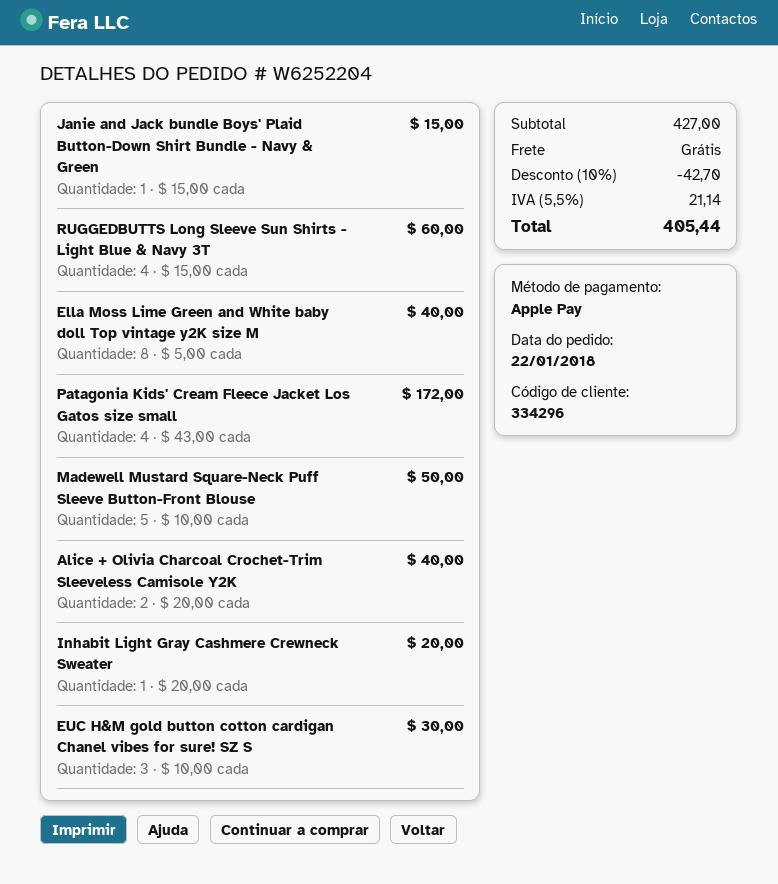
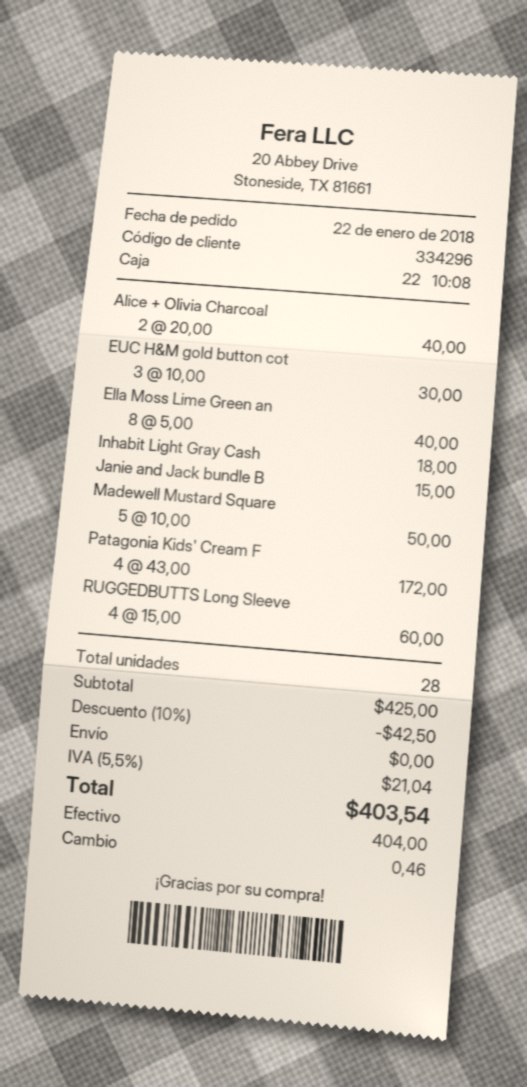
payment method: Apple Pay -> cash
Inhabit Light Gray Cashmere Crewneck Sweater: 1 x 20.00 = 20.00 -> 1 x 18.00 = 18.00
subtotal: 427.00 -> 425.00
discount: 10% = 42.70 -> 10% = 42.50
tax: 5.5% = 21.14 -> 5.5% = 21.04
total: 405.44 -> 403.54

